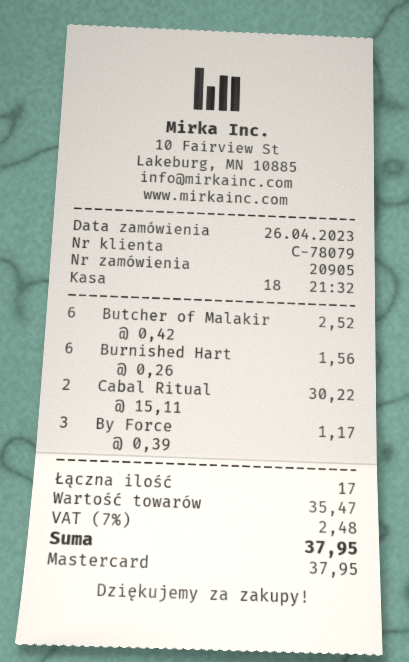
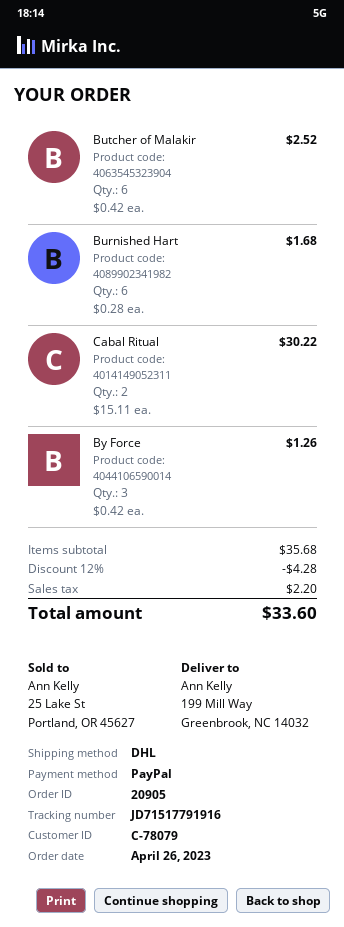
payment method: Mastercard -> PayPal
Burnished Hart: 6 x 0.26 = 1.56 -> 6 x 0.28 = 1.68
By Force: 3 x 0.39 = 1.17 -> 3 x 0.42 = 1.26
subtotal: 35.47 -> 35.68
discount: none -> 12% = 4.28
tax: 2.48 -> 2.20
total: 37.95 -> 33.60

